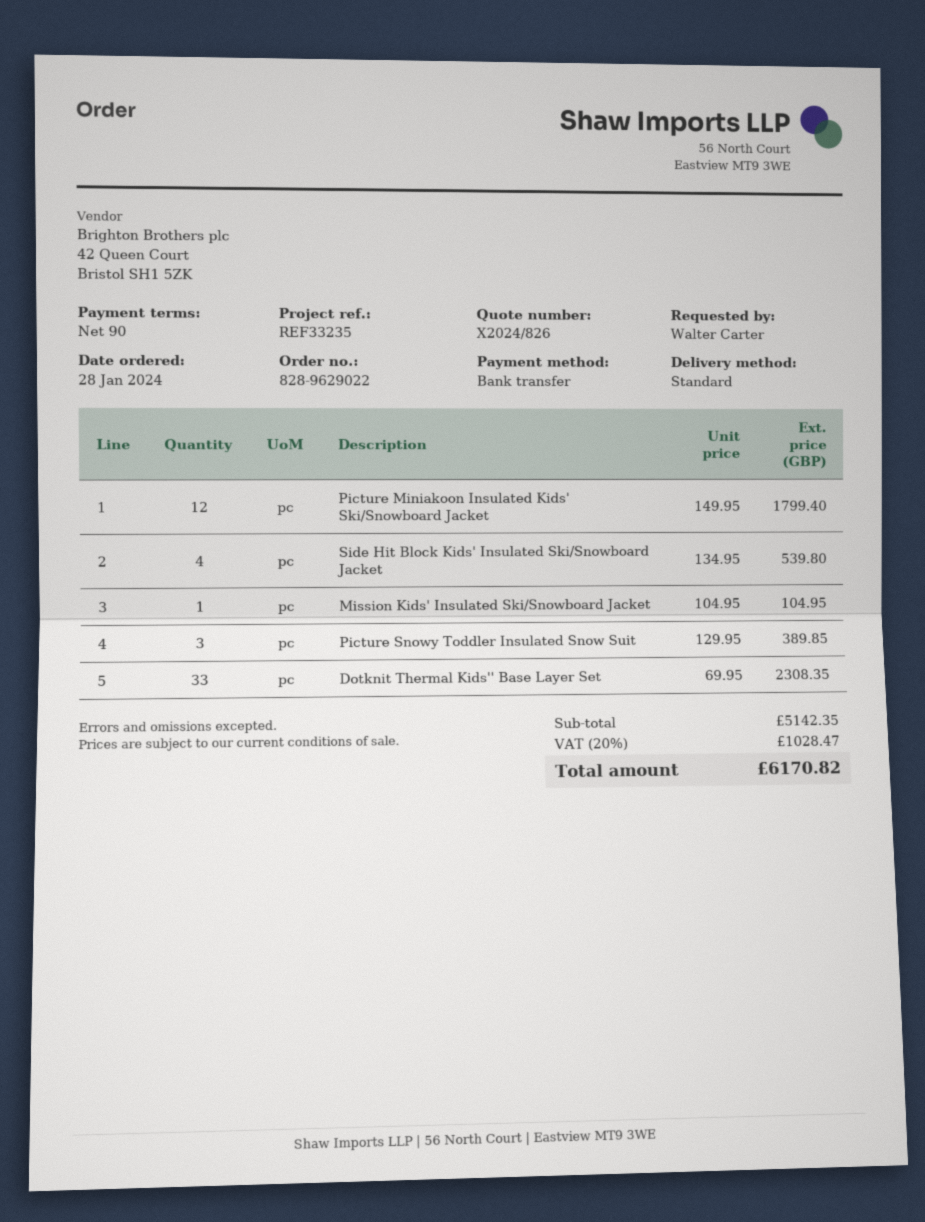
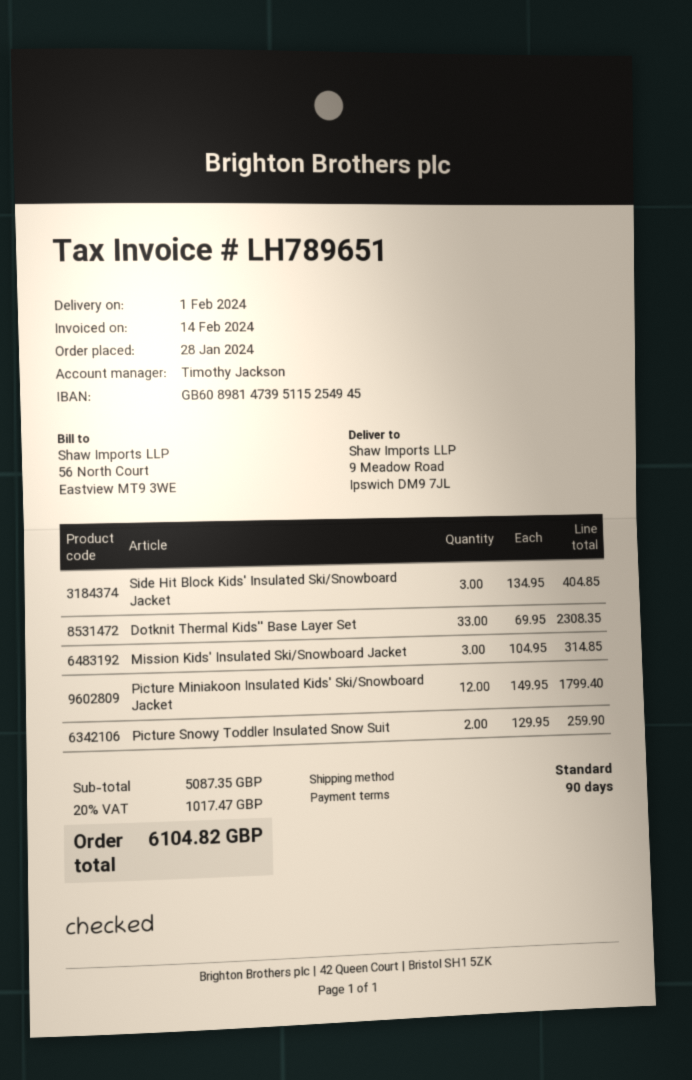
Side Hit Block Kids' Insulated Ski/Snowboard Jacket: 4 x 134.95 = 539.80 -> 3 x 134.95 = 404.85
Mission Kids' Insulated Ski/Snowboard Jacket: 1 x 104.95 = 104.95 -> 3 x 104.95 = 314.85
Picture Snowy Toddler Insulated Snow Suit: 3 x 129.95 = 389.85 -> 2 x 129.95 = 259.90
subtotal: 5142.35 -> 5087.35
tax: 20% = 1028.47 -> 20% = 1017.47
total: 6170.82 -> 6104.82

